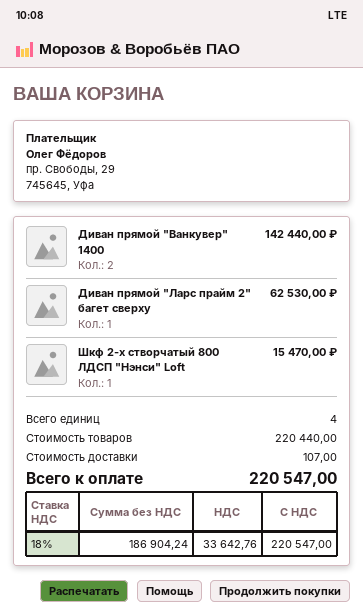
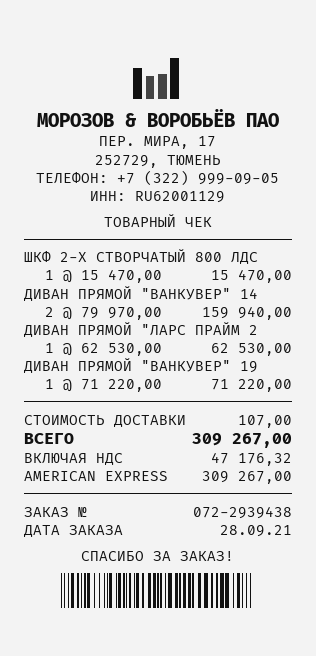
Диван прямой "Ванкувер" 1400: 2 for 142440.00 -> 2 for 159940.00
ДИВАН ПРЯМОЙ "ВАНКУВЕР" 19: none -> 1 for 71220.00
tax: 33642.76 -> 47176.32
total: 220547.00 -> 309267.00

